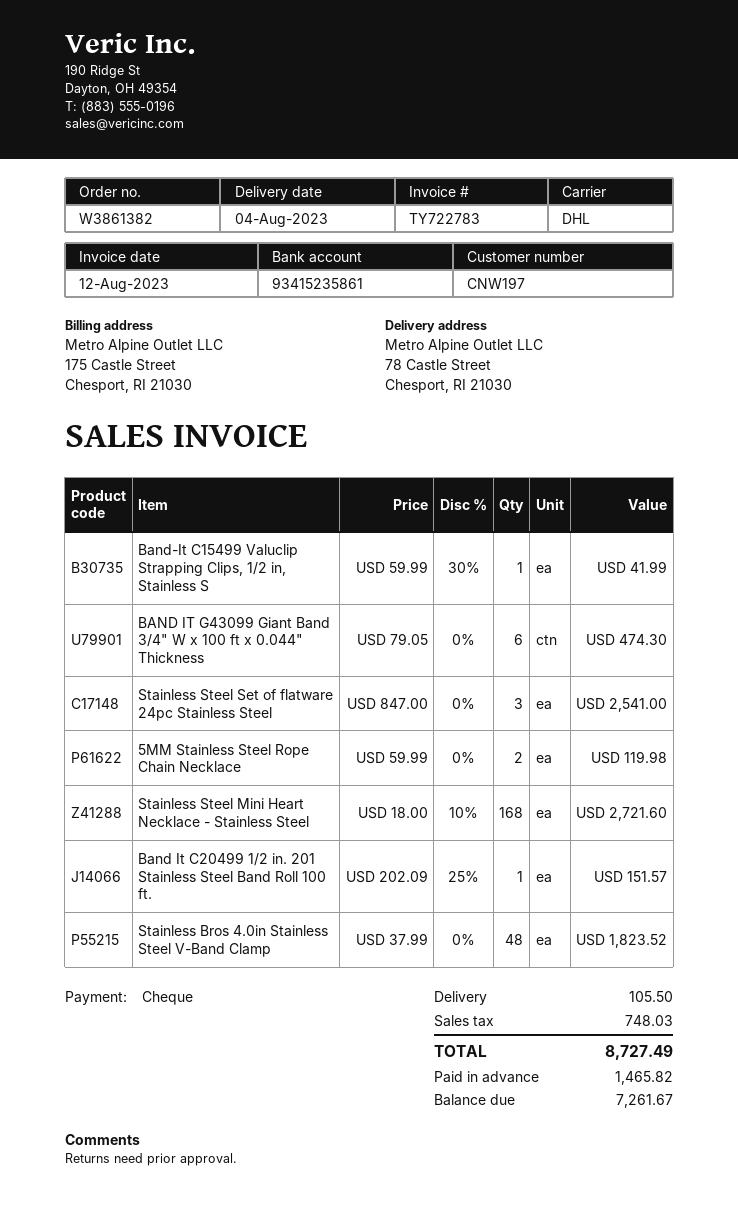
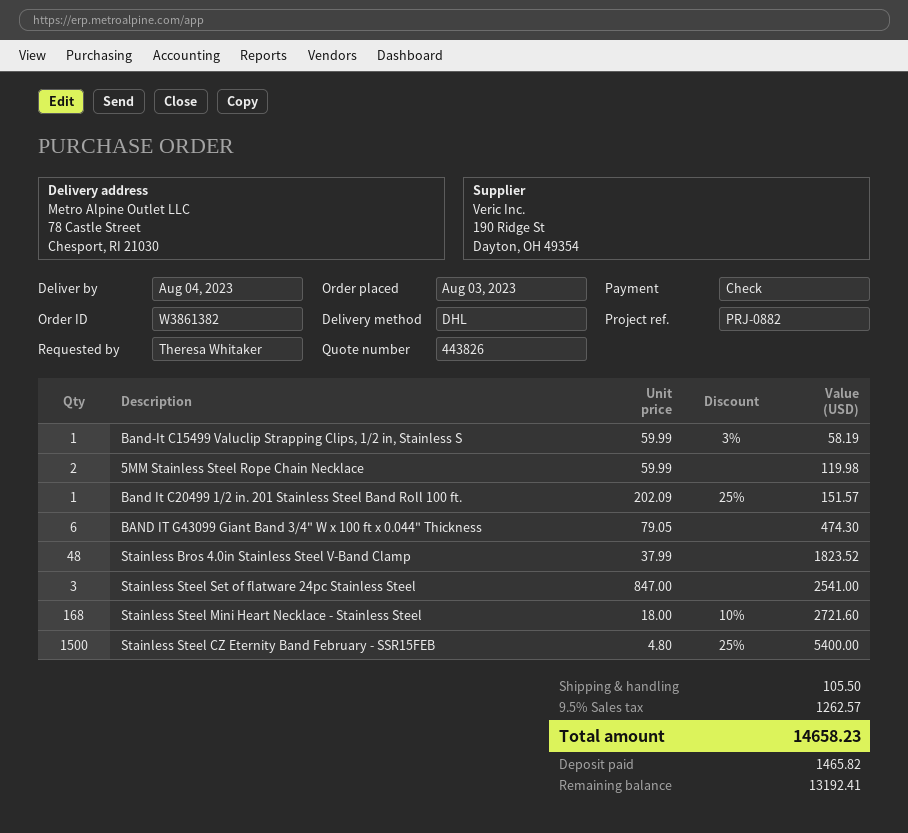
Band-It C15499 Valuclip Strapping Clips, 1/2 in, Stainless S: 1 x 59.99 - 30% = 41.99 -> 1 x 59.99 - 3% = 58.19
Stainless Steel CZ Eternity Band February - SSR15FEB: none -> 1500 x 4.80 - 25% = 5400.00
tax: 748.03 -> 1262.57
total: 8727.49 -> 14658.23
balance: 7261.67 -> 13192.41

